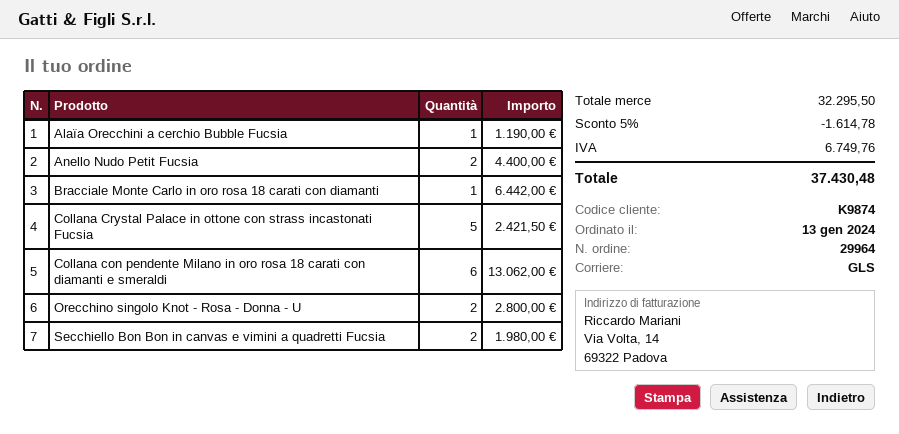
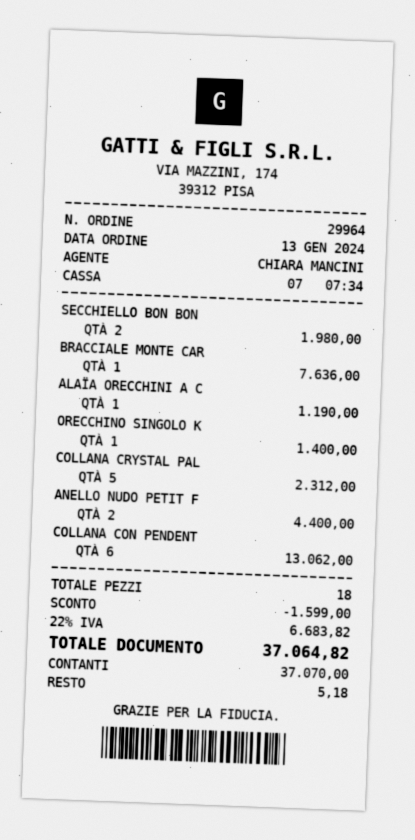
Bracciale Monte Carlo in oro rosa 18 carati con diamanti: 1 for 6442.00 -> 1 for 7636.00
Collana Crystal Palace in ottone con strass incastonati Fucsia: 5 for 2421.50 -> 5 for 2312.00
Orecchino singolo Knot - Rosa - Donna - U: 2 for 2800.00 -> 1 for 1400.00
discount: 1614.78 -> 1599.00
tax: 6749.76 -> 6683.82
total: 37430.48 -> 37064.82

